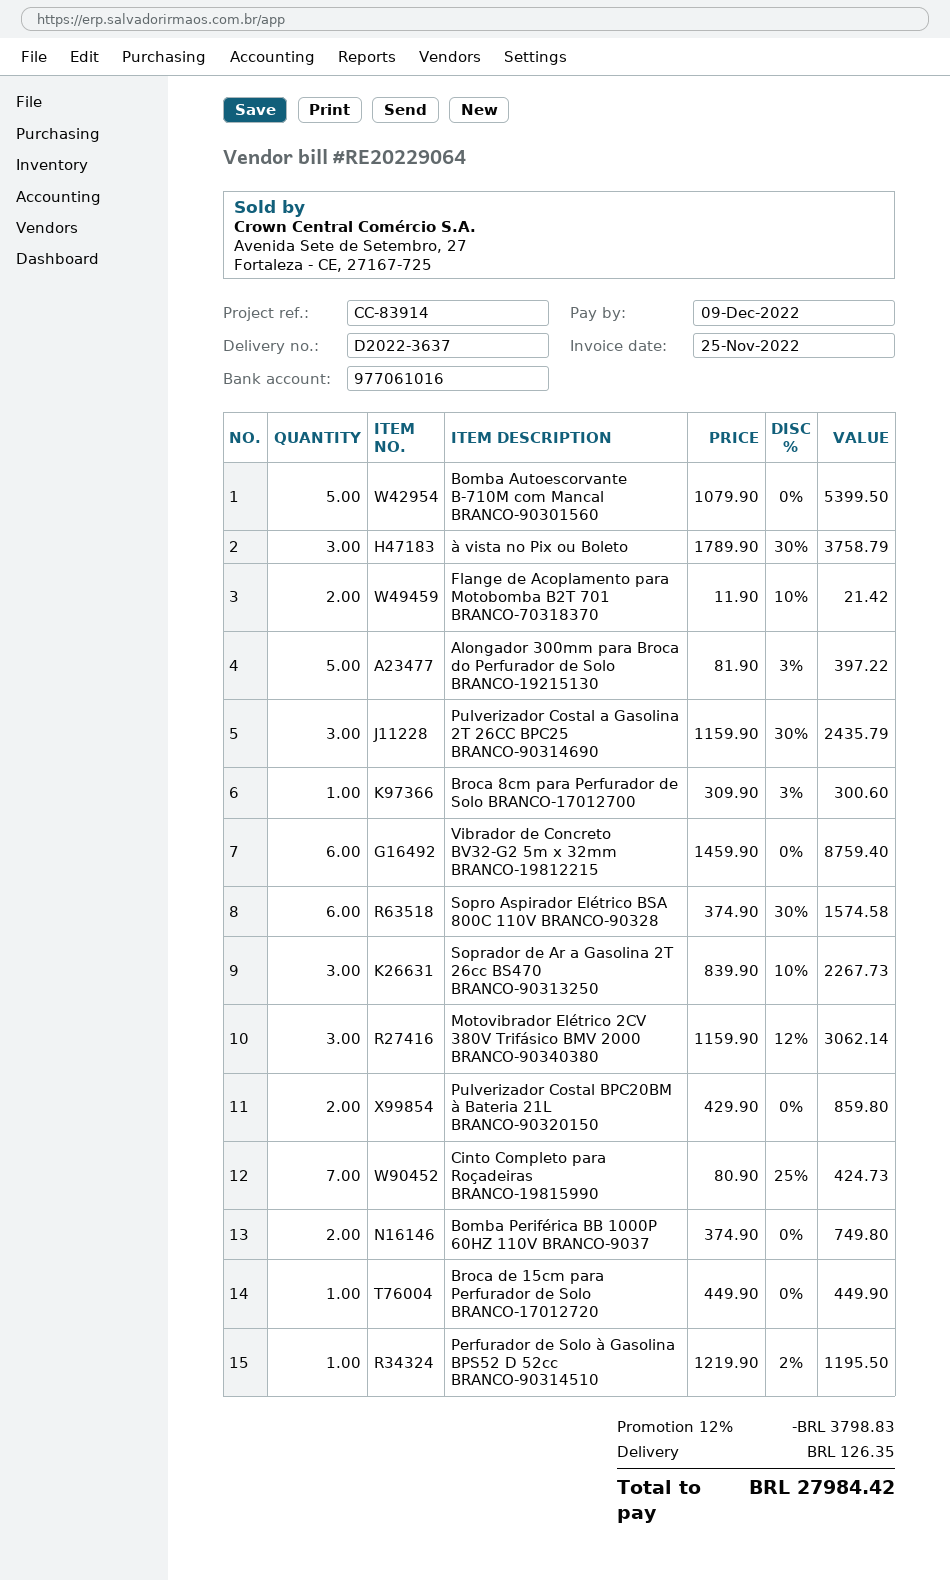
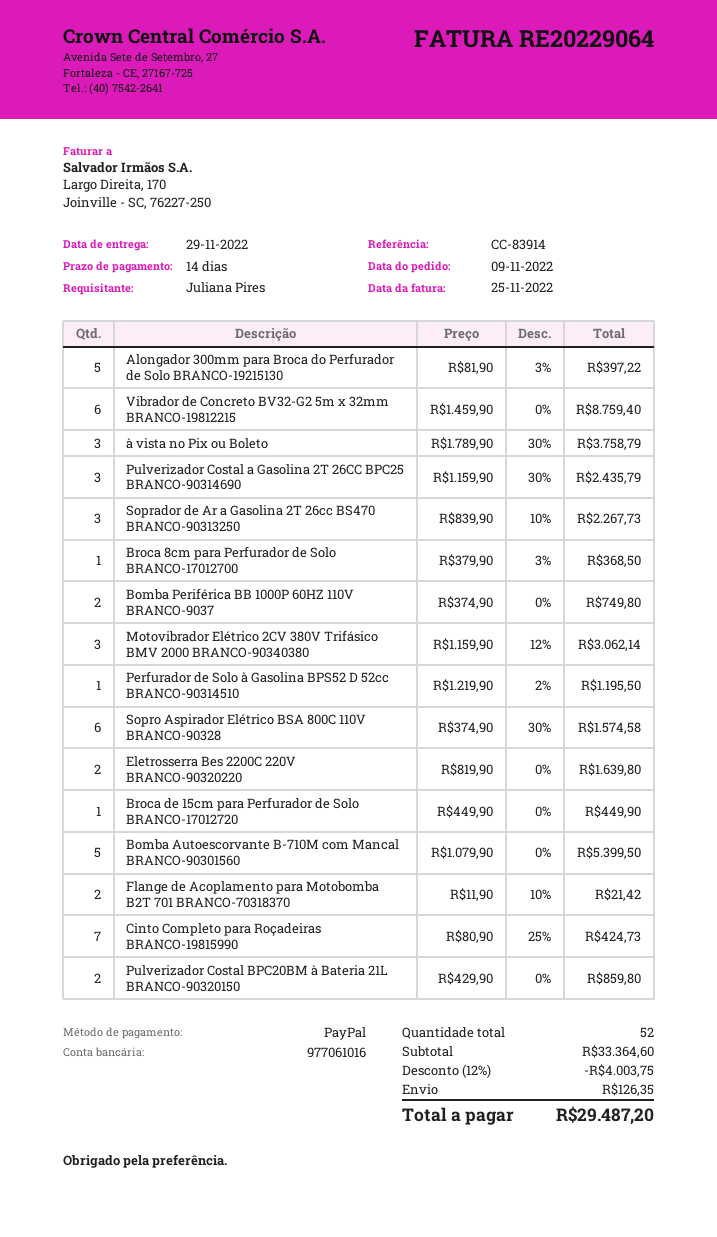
Broca 8cm para Perfurador de Solo BRANCO-17012700: 1 x 309.90 - 3% = 300.60 -> 1 x 379.90 - 3% = 368.50
Eletrosserra Bes 2200C 220V BRANCO-90320220: none -> 2 x 819.90 = 1639.80
discount: 12% = 3798.83 -> 12% = 4003.75
total: 27984.42 -> 29487.20

